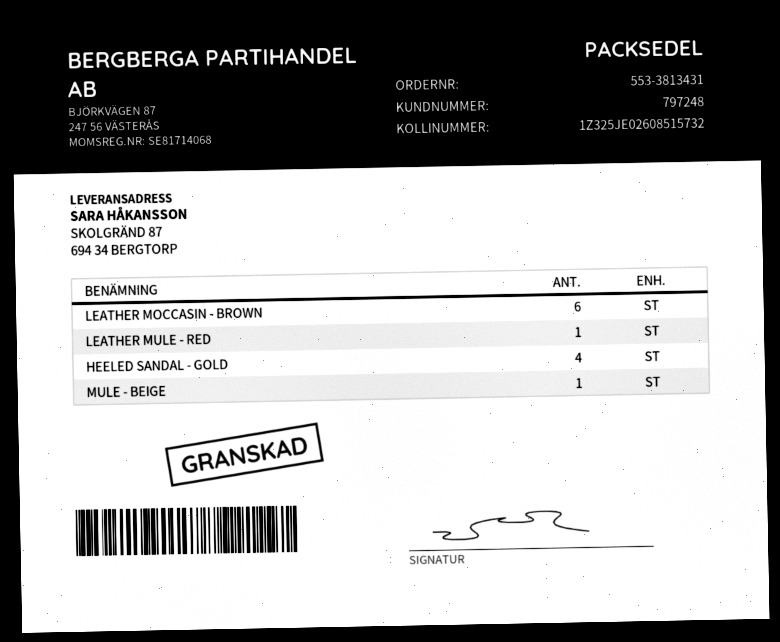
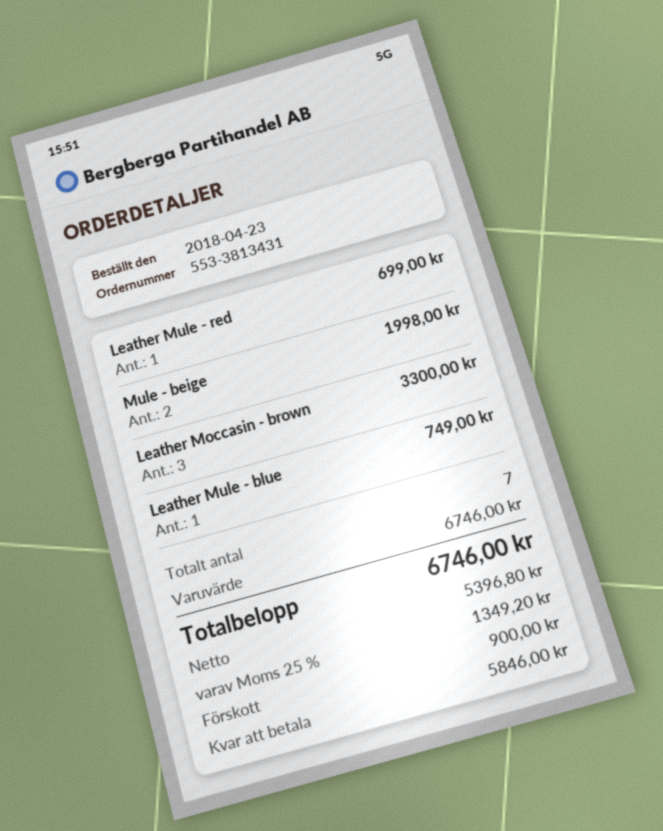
LEATHER MOCCASIN - BROWN: 6 -> 3
HEELED SANDAL - GOLD: 4 -> none
MULE - BEIGE: 1 -> 2
Leather Mule - blue: none -> 1

